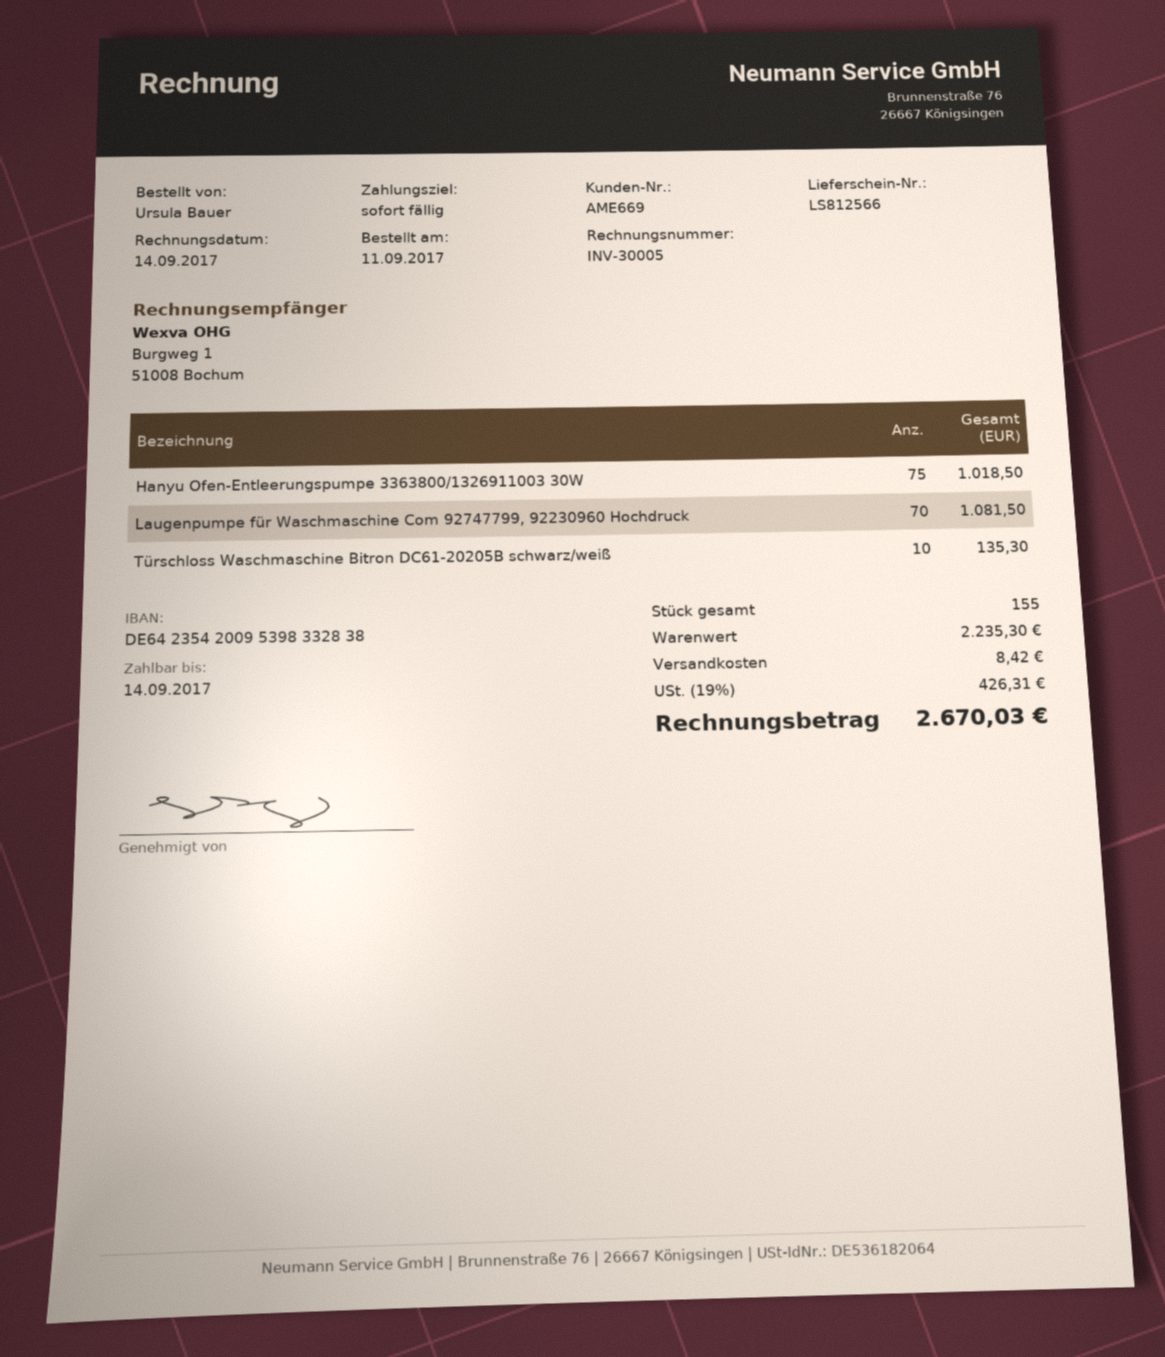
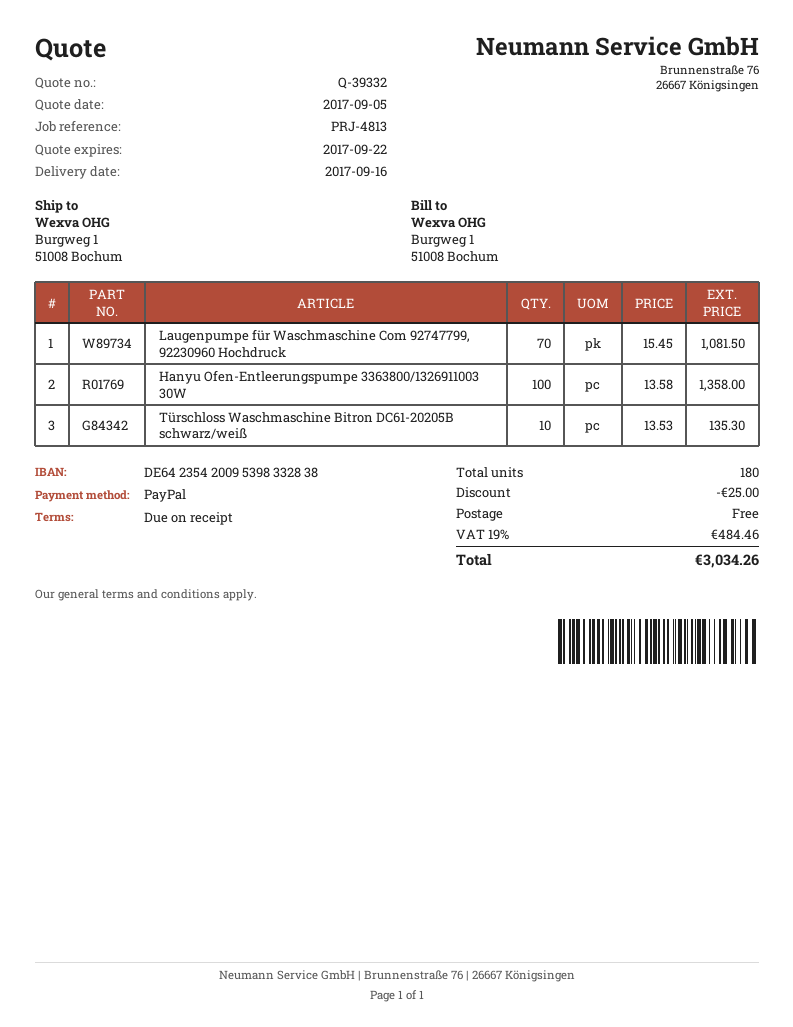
Hanyu Ofen-Entleerungspumpe 3363800/1326911003 30W: 75 for 1018.50 -> 100 for 1358.00
total quantity: 155 -> 180
discount: none -> 25.00
shipping: 8.42 -> 0.00
tax: 19% = 426.31 -> 19% = 484.46
total: 2670.03 -> 3034.26

